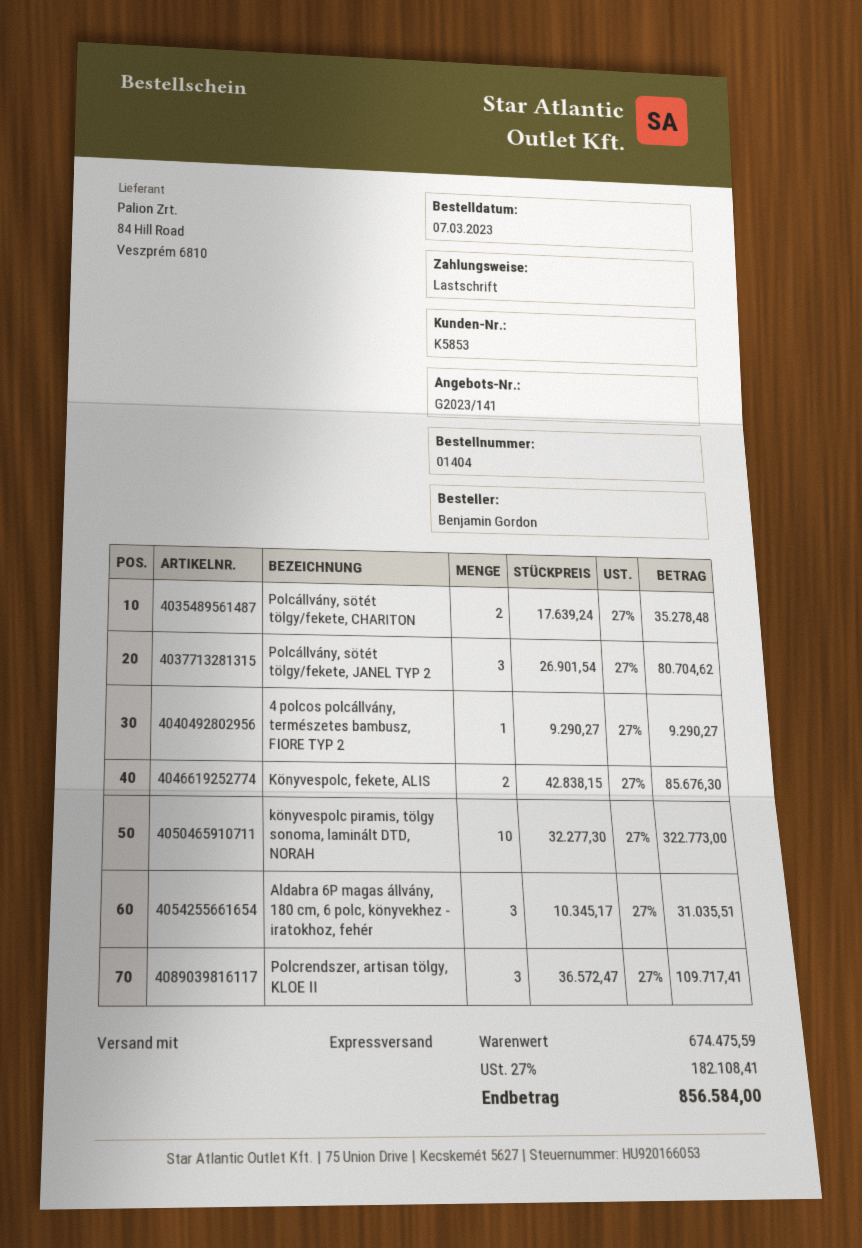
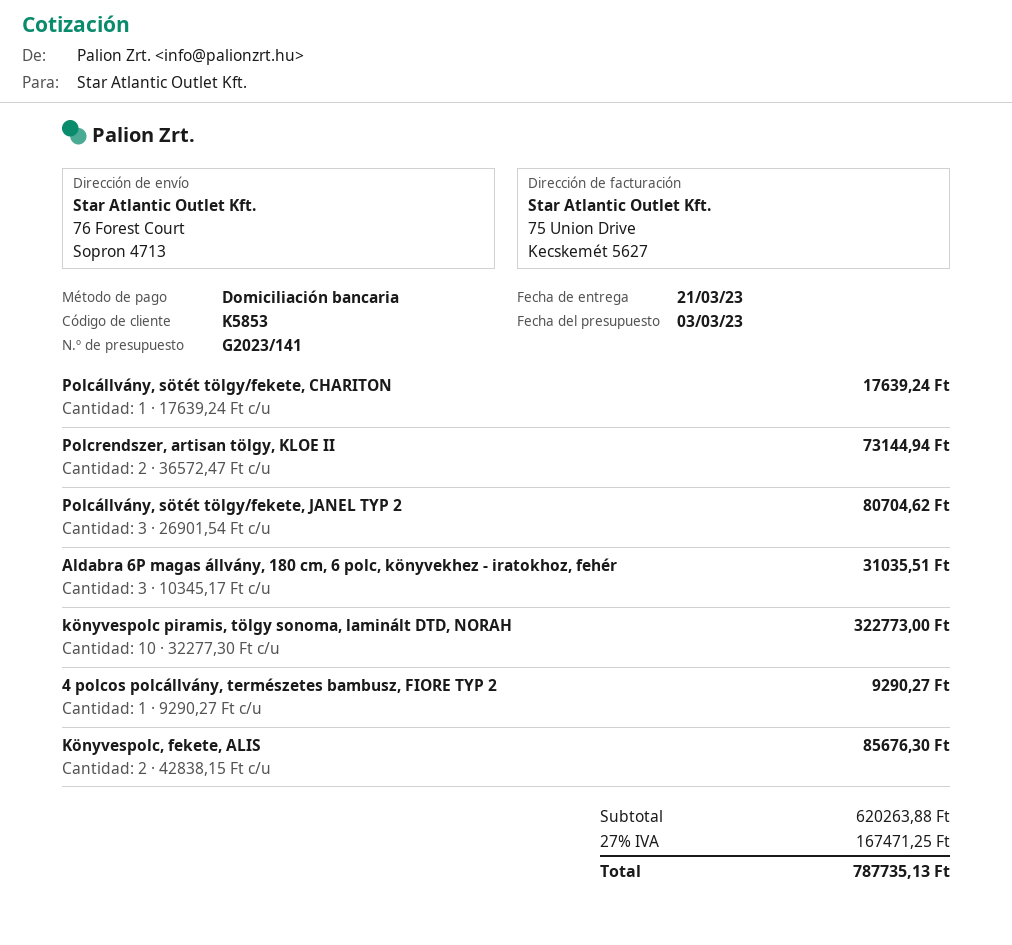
Polcállvány, sötét tölgy/fekete, CHARITON: 2 x 17639.24 = 35278.48 -> 1 x 17639.24 = 17639.24
Polcrendszer, artisan tölgy, KLOE II: 3 x 36572.47 = 109717.41 -> 2 x 36572.47 = 73144.94
subtotal: 674475.59 -> 620263.88
tax: 27% = 182108.41 -> 27% = 167471.25
total: 856584.00 -> 787735.13

